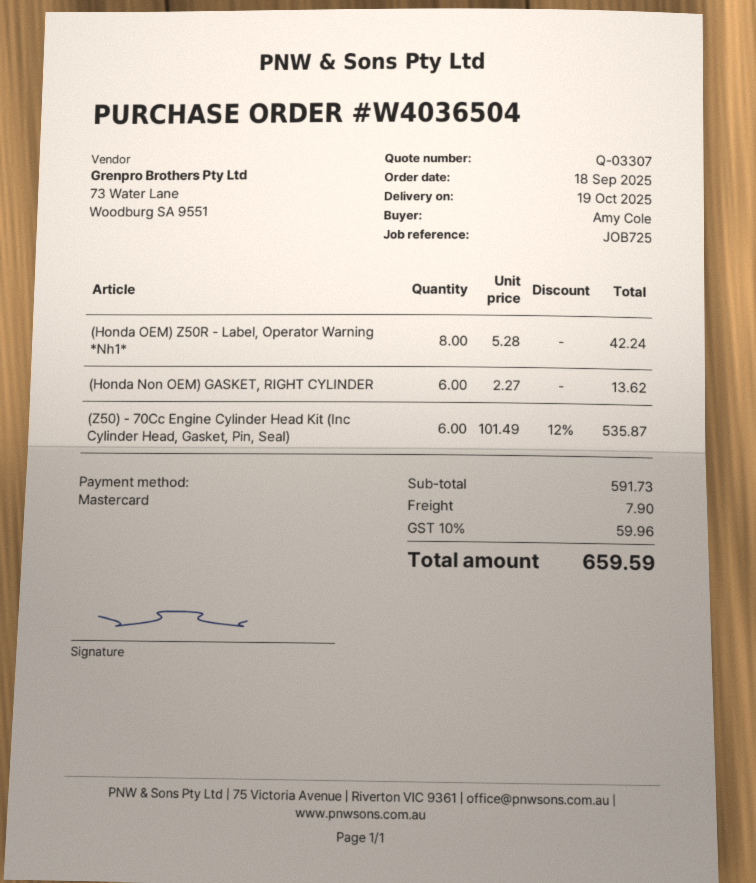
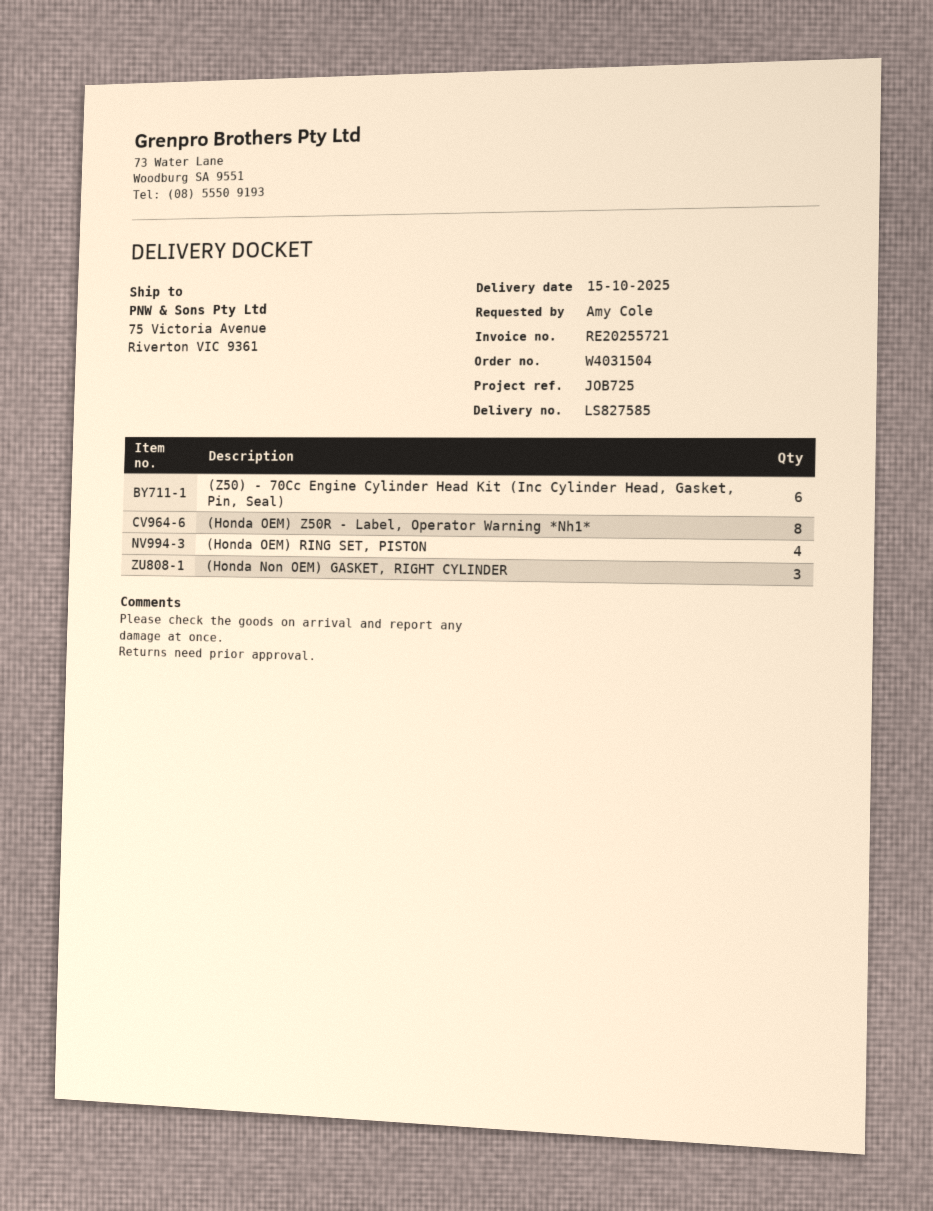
order number: W4036504 -> W4031504
delivery date: 2025-10-19 -> 2025-10-15
(Honda Non OEM) GASKET, RIGHT CYLINDER: 6 -> 3
(Honda OEM) RING SET, PISTON: none -> 4

